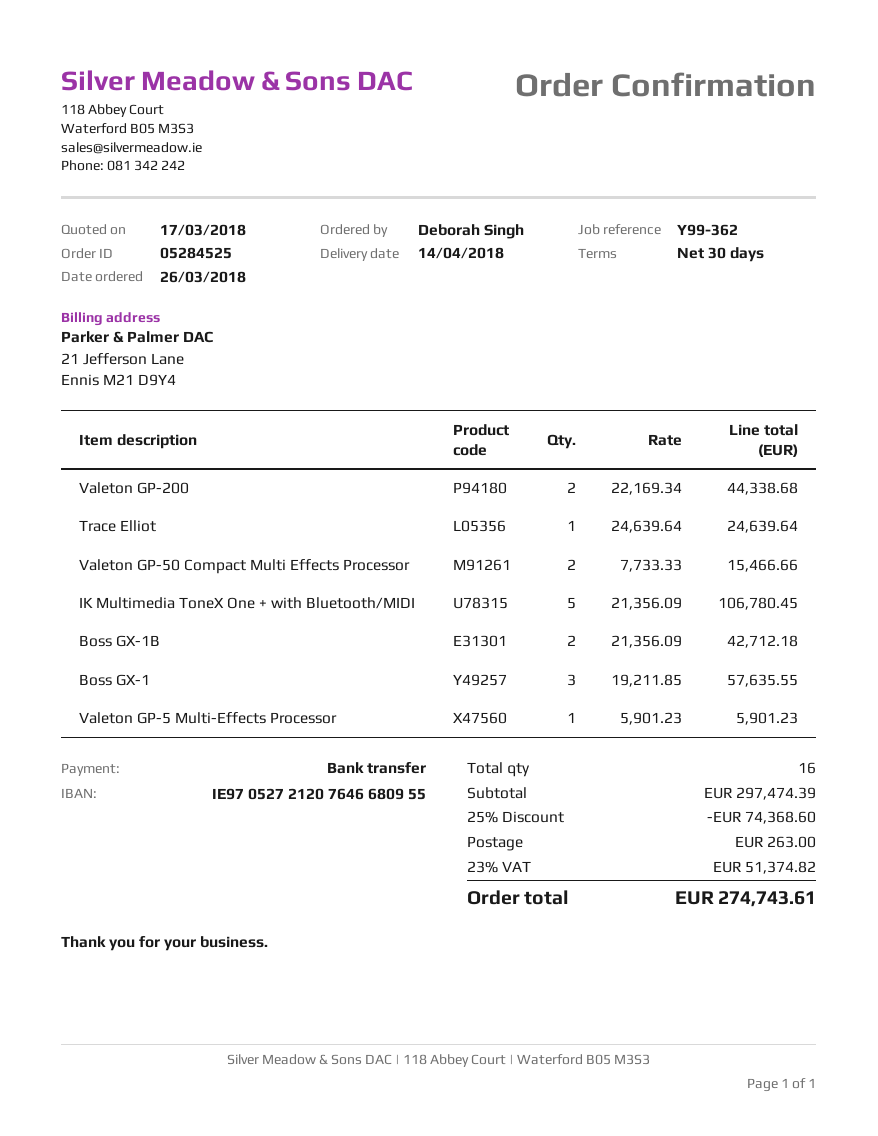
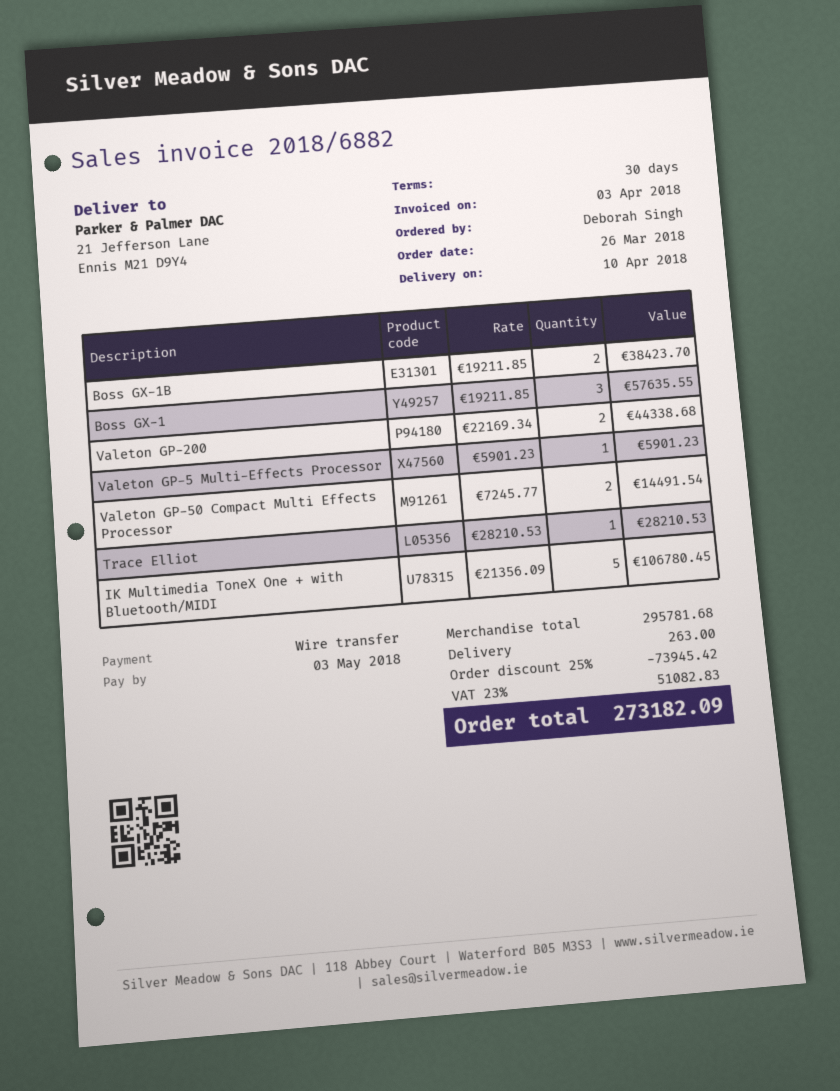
delivery date: 2018-04-14 -> 2018-04-10
Trace Elliot: 1 x 24639.64 = 24639.64 -> 1 x 28210.53 = 28210.53
Valeton GP-50 Compact Multi Effects Processor: 2 x 7733.33 = 15466.66 -> 2 x 7245.77 = 14491.54
Boss GX-1B: 2 x 21356.09 = 42712.18 -> 2 x 19211.85 = 38423.70
subtotal: 297474.39 -> 295781.68
discount: 25% = 74368.60 -> 25% = 73945.42
tax: 23% = 51374.82 -> 23% = 51082.83
total: 274743.61 -> 273182.09

